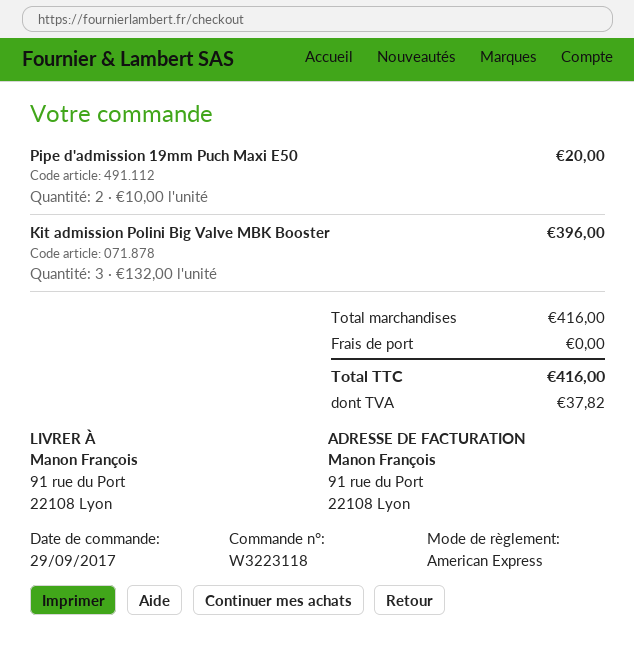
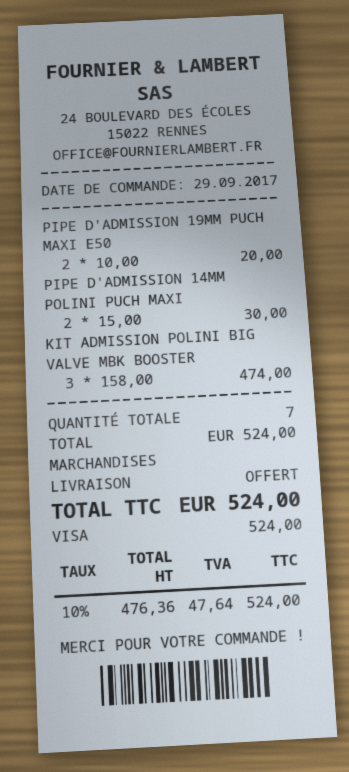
payment method: American Express -> Visa
Kit admission Polini Big Valve MBK Booster: 3 x 132.00 = 396.00 -> 3 x 158.00 = 474.00
PIPE D'ADMISSION 14MM POLINI PUCH MAXI: none -> 2 x 15.00 = 30.00
subtotal: 416.00 -> 524.00
tax: 37.82 -> 47.64
total: 416.00 -> 524.00

